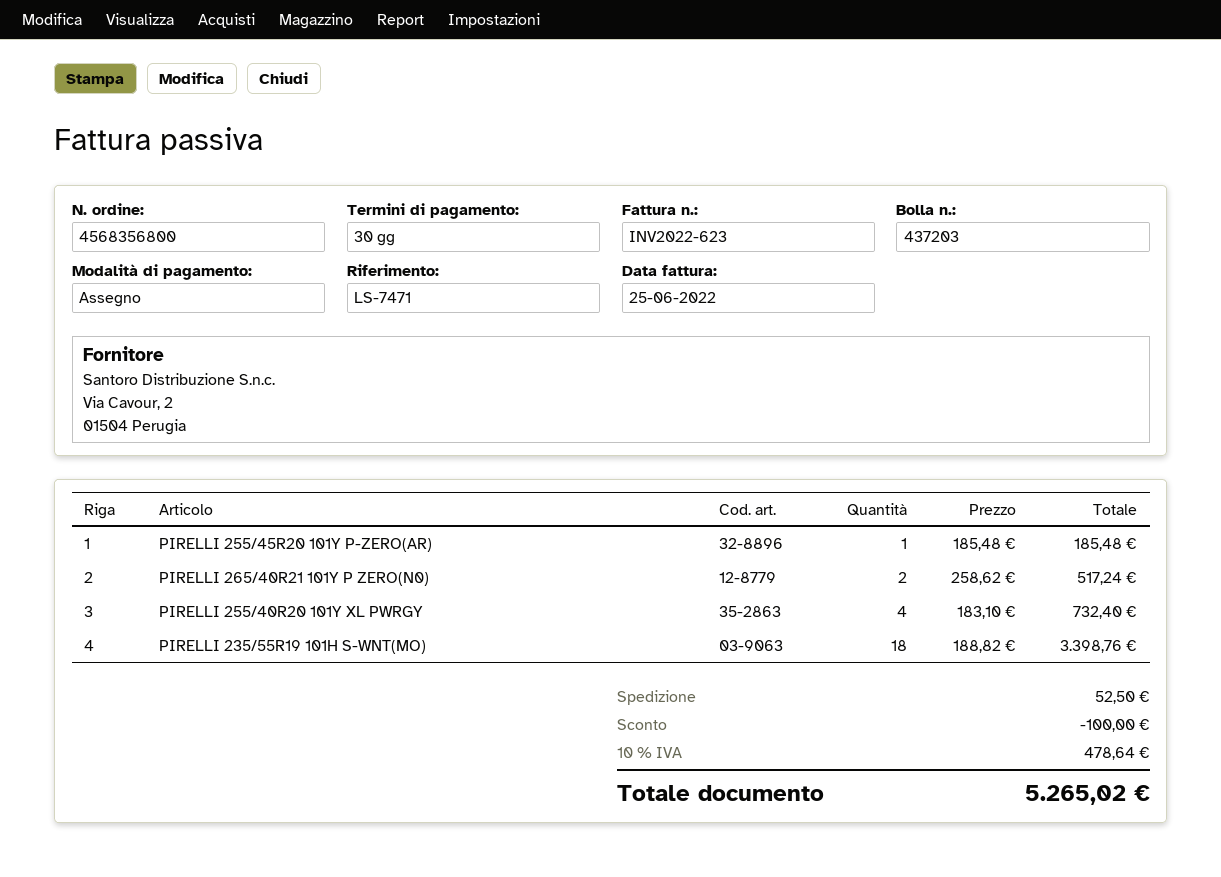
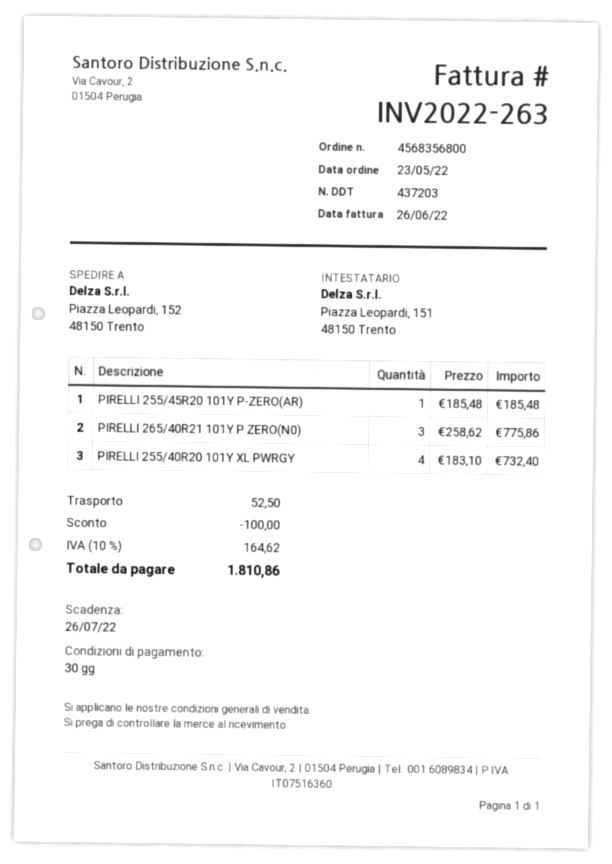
invoice number: INV2022-623 -> INV2022-263
invoice date: 2022-06-25 -> 2022-06-26
PIRELLI 265/40R21 101Y P ZERO(N0): 2 x 258.62 = 517.24 -> 3 x 258.62 = 775.86
PIRELLI 235/55R19 101H S-WNT(MO): 18 x 188.82 = 3398.76 -> none
tax: 10% = 478.64 -> 10% = 164.62
total: 5265.02 -> 1810.86

